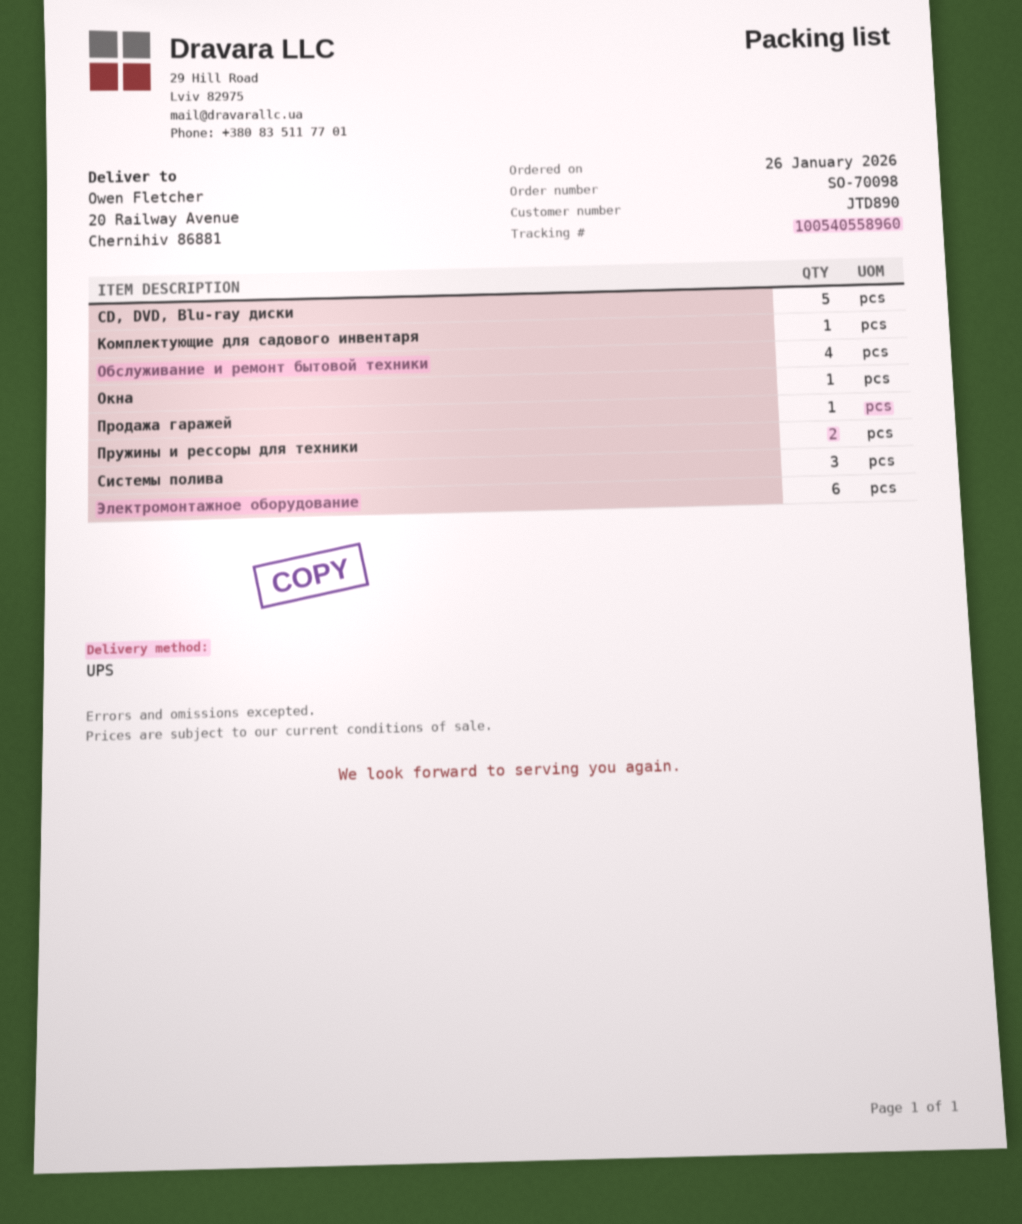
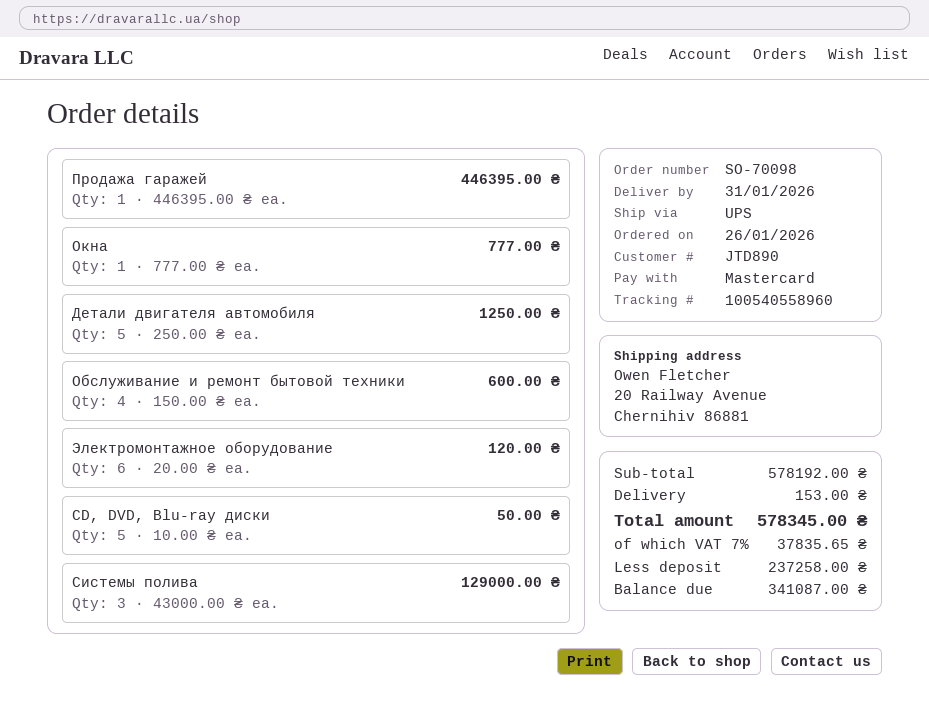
Комплектующие для садового инвентаря: 1 -> none
Пружины и рессоры для техники: 2 -> none
Детали двигателя автомобиля: none -> 5

